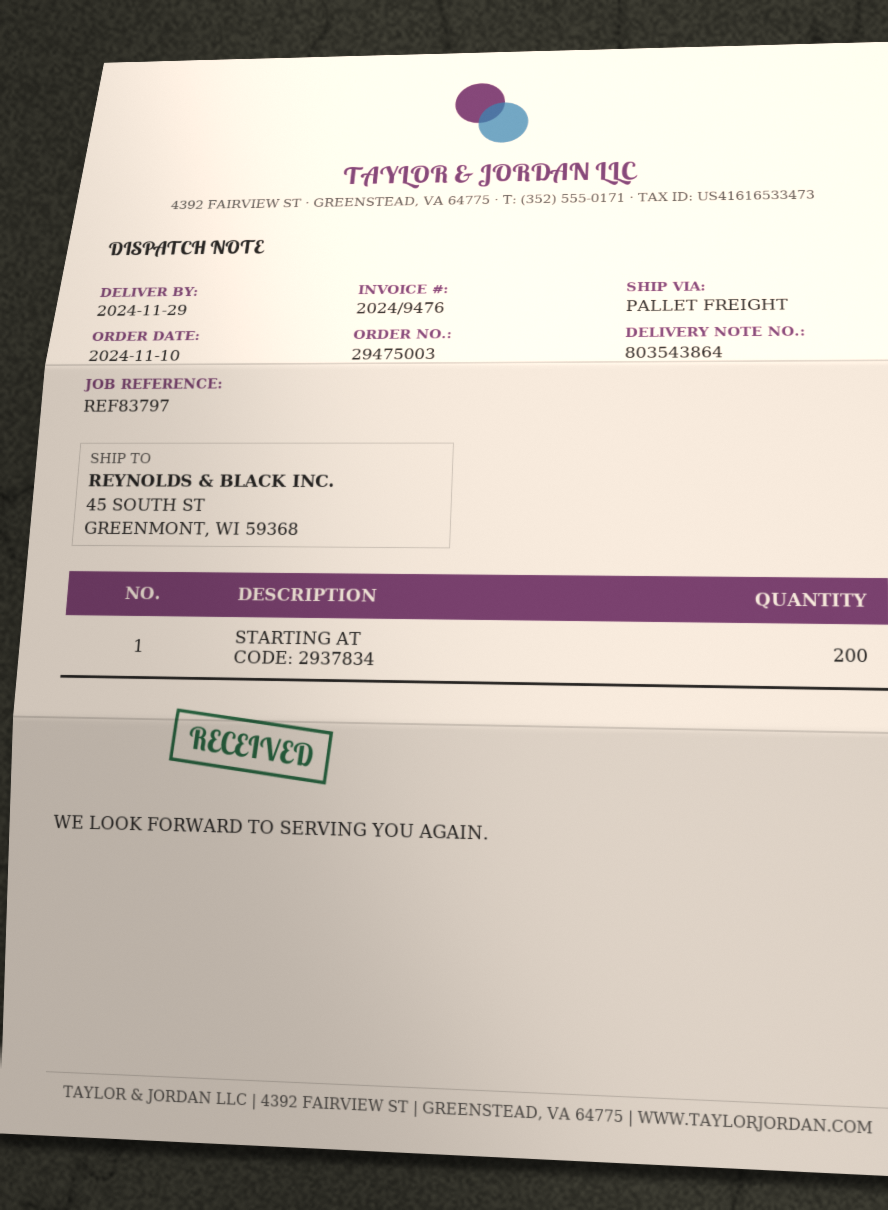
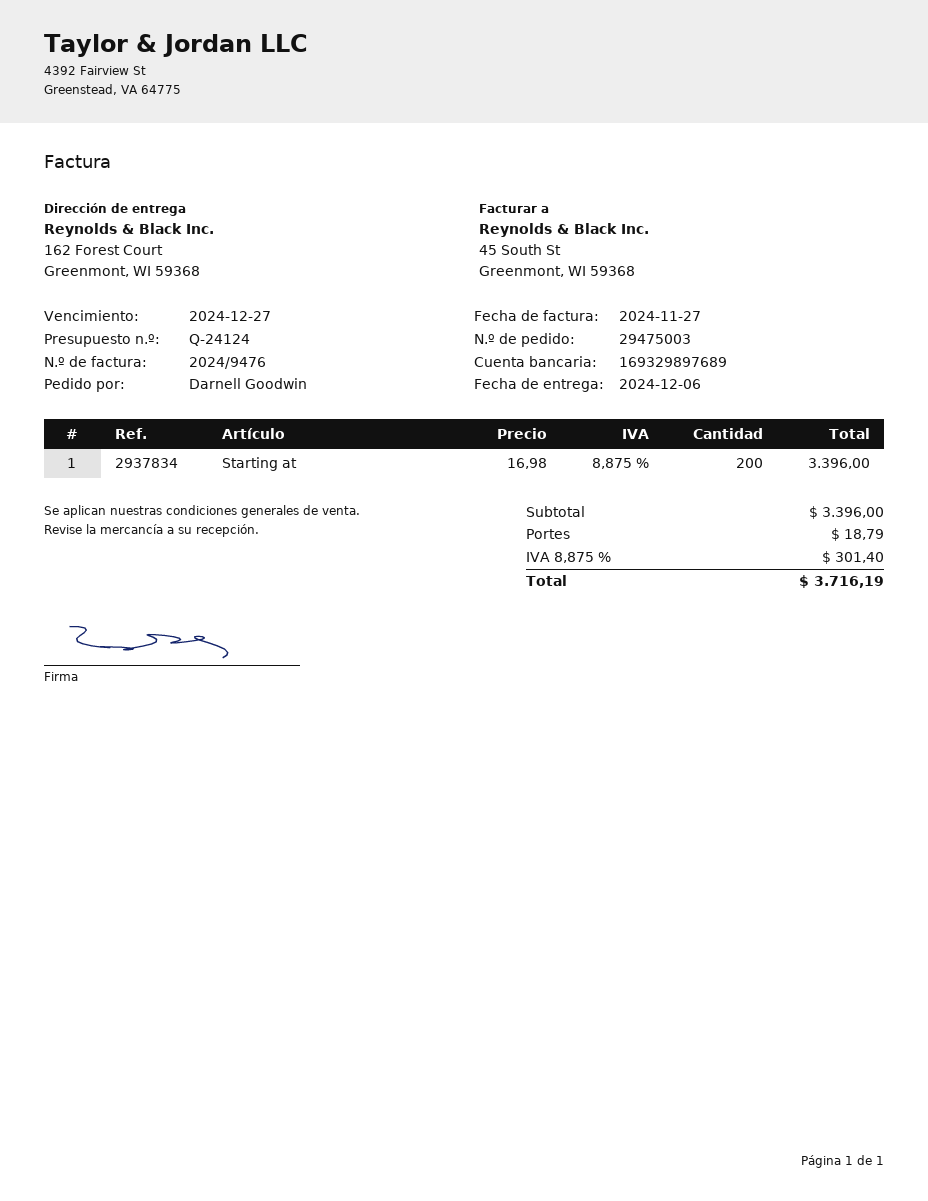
delivery date: 2024-11-29 -> 2024-12-06
ship to: 45 SOUTH ST, GREENMONT, WI 59368 -> 162 Forest Court, Greenmont, WI 59368

